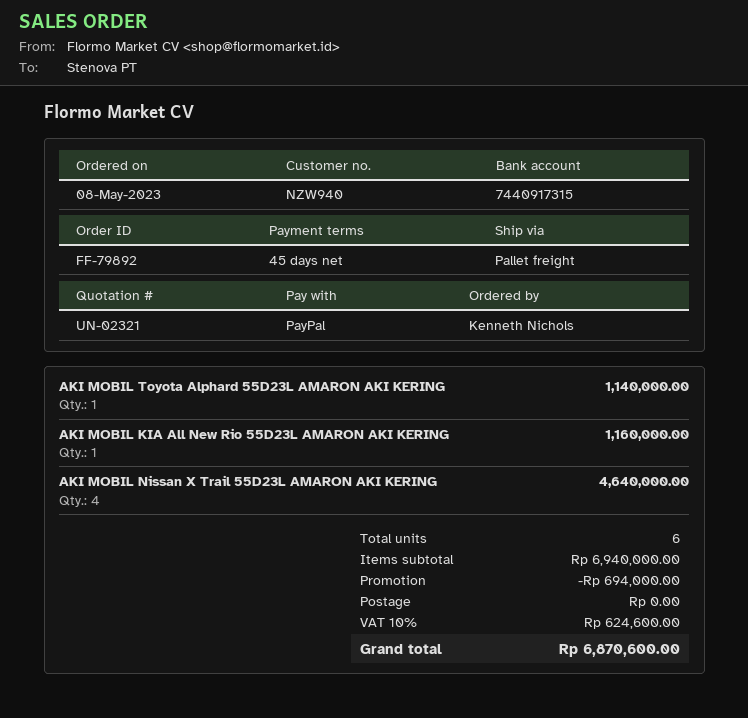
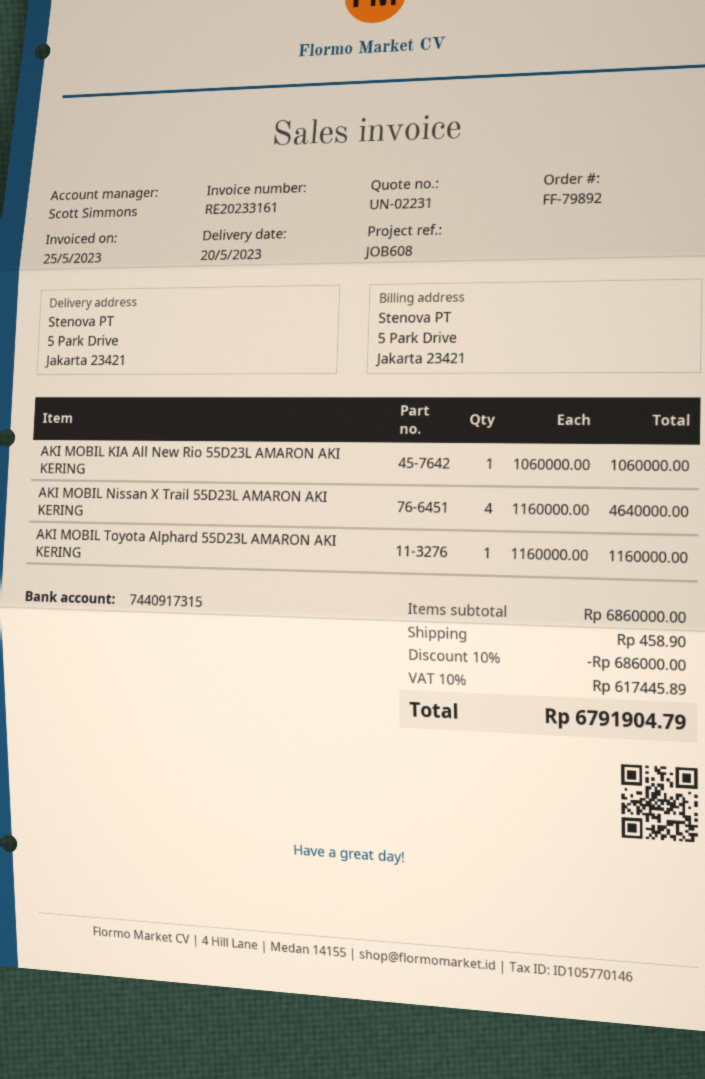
quote number: UN-02321 -> UN-02231
AKI MOBIL Toyota Alphard 55D23L AMARON AKI KERING: 1 for 1140000.00 -> 1 for 1160000.00
AKI MOBIL KIA All New Rio 55D23L AMARON AKI KERING: 1 for 1160000.00 -> 1 for 1060000.00
subtotal: 6940000.00 -> 6860000.00
discount: 694000.00 -> 686000.00
shipping: 0.00 -> 458.90
tax: 10% = 624600.00 -> 10% = 617445.89
total: 6870600.00 -> 6791904.79

